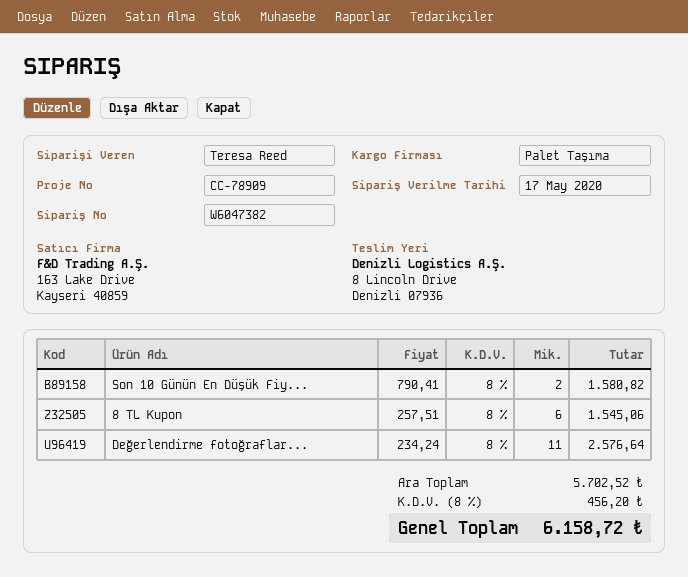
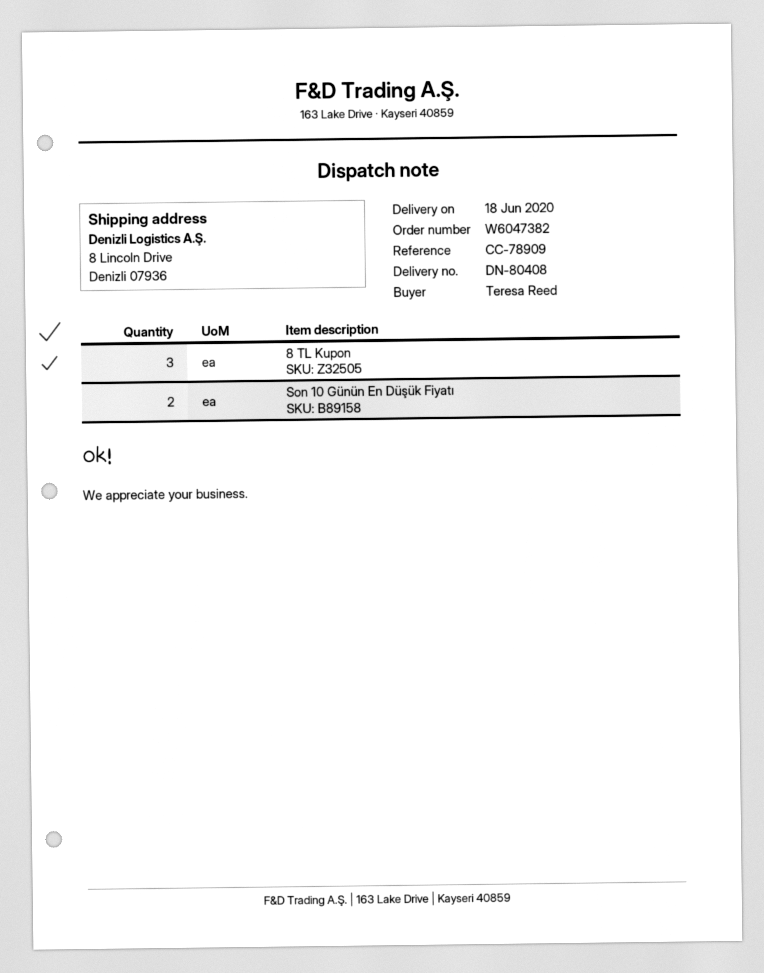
8 TL Kupon: 6 -> 3
Değerlendirme fotoğraflar...: 11 -> none

